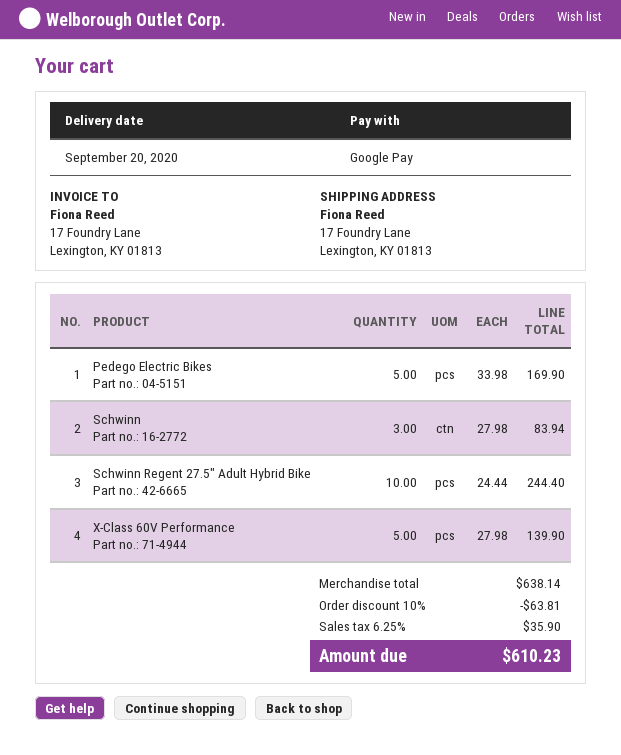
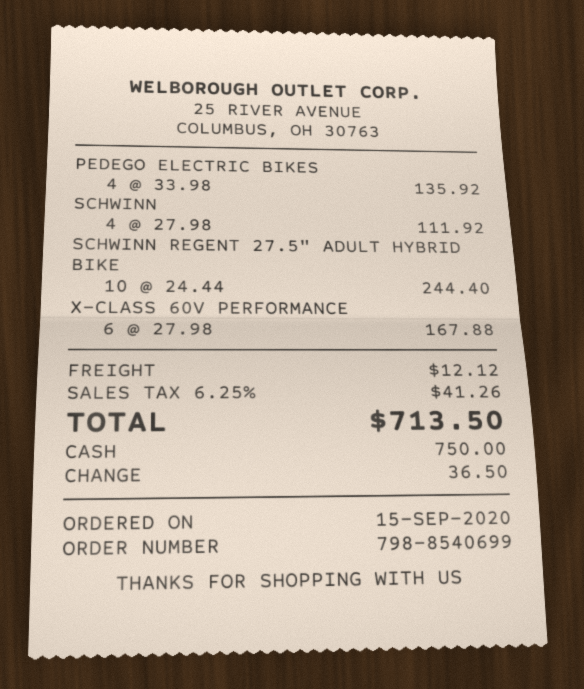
payment method: Google Pay -> cash
Pedego Electric Bikes: 5 x 33.98 = 169.90 -> 4 x 33.98 = 135.92
Schwinn: 3 x 27.98 = 83.94 -> 4 x 27.98 = 111.92
X-Class 60V Performance: 5 x 27.98 = 139.90 -> 6 x 27.98 = 167.88
discount: 10% = 63.81 -> none
shipping: none -> 12.12
tax: 6.25% = 35.90 -> 6.25% = 41.26
total: 610.23 -> 713.50

